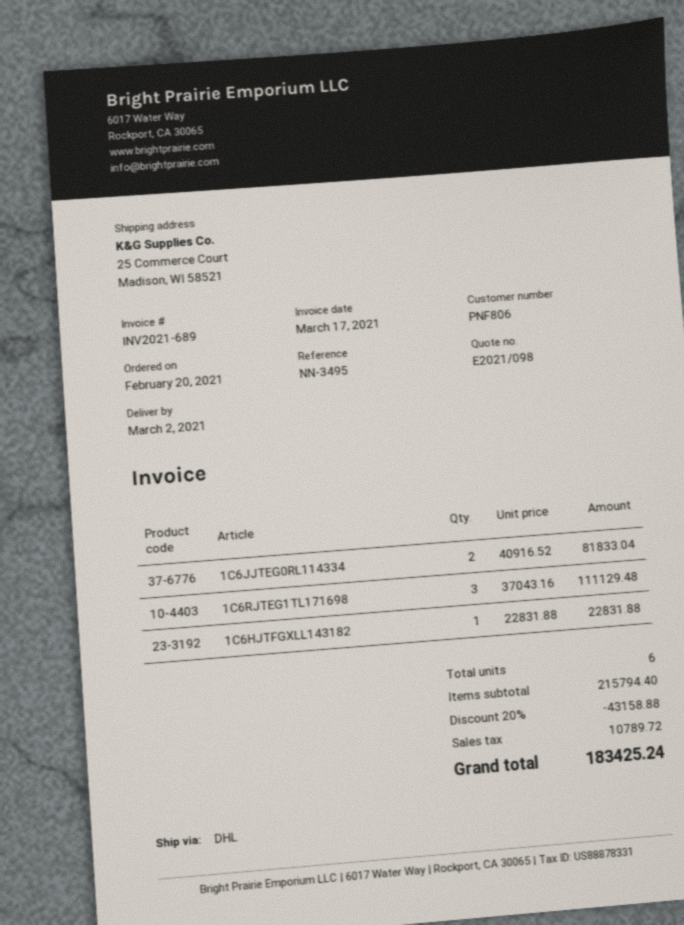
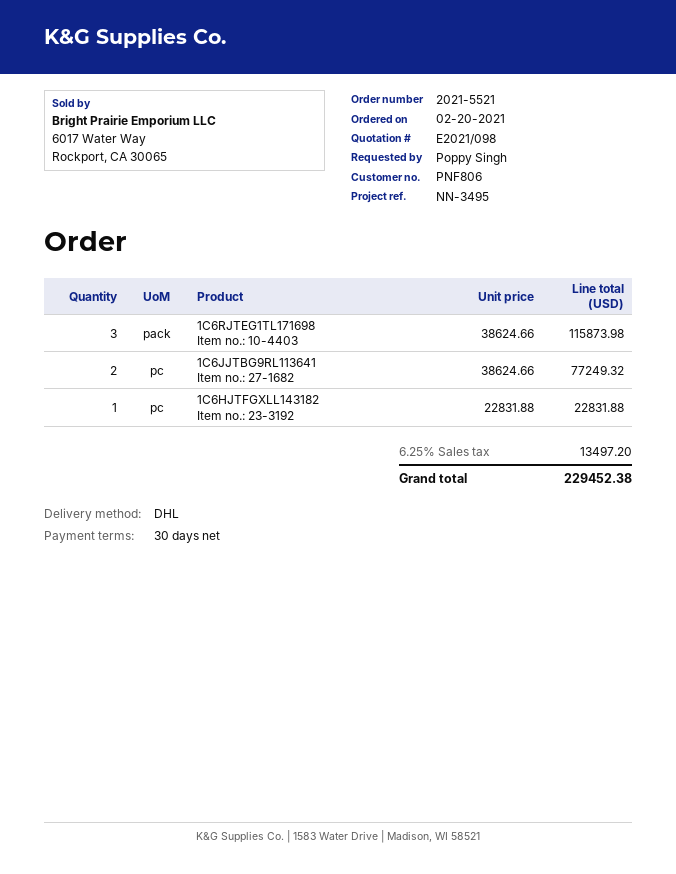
1C6JJTEG0RL114334: 2 x 40916.52 = 81833.04 -> none
1C6RJTEG1TL171698: 3 x 37043.16 = 111129.48 -> 3 x 38624.66 = 115873.98
1C6JJTBG9RL113641: none -> 2 x 38624.66 = 77249.32
discount: 20% = 43158.88 -> none
tax: 10789.72 -> 13497.20
total: 183425.24 -> 229452.38

